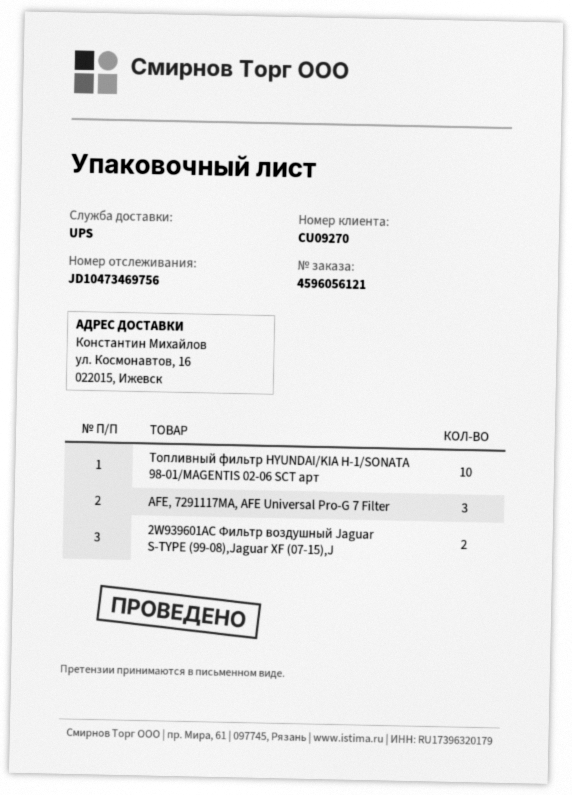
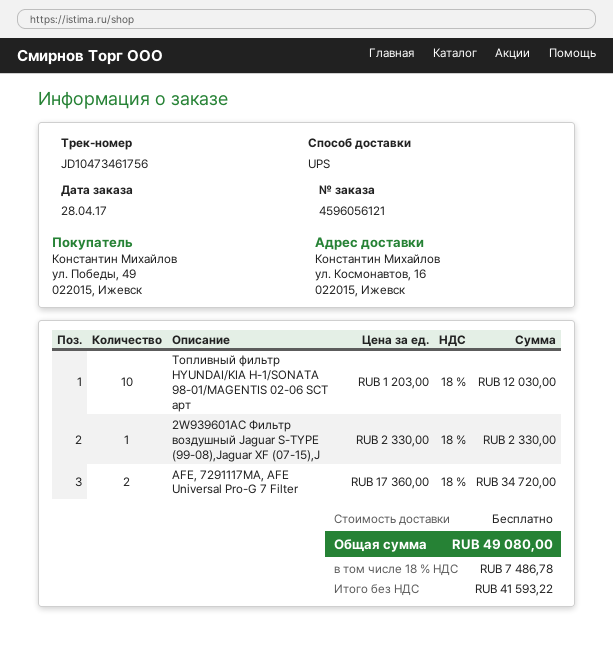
tracking number: JD10473469756 -> JD10473461756
AFE, 7291117MA, AFE Universal Pro-G 7 Filter: 3 -> 2
2W939601AC Фильтр воздушный Jaguar S-TYPE (99-08),Jaguar XF (07-15),J: 2 -> 1

